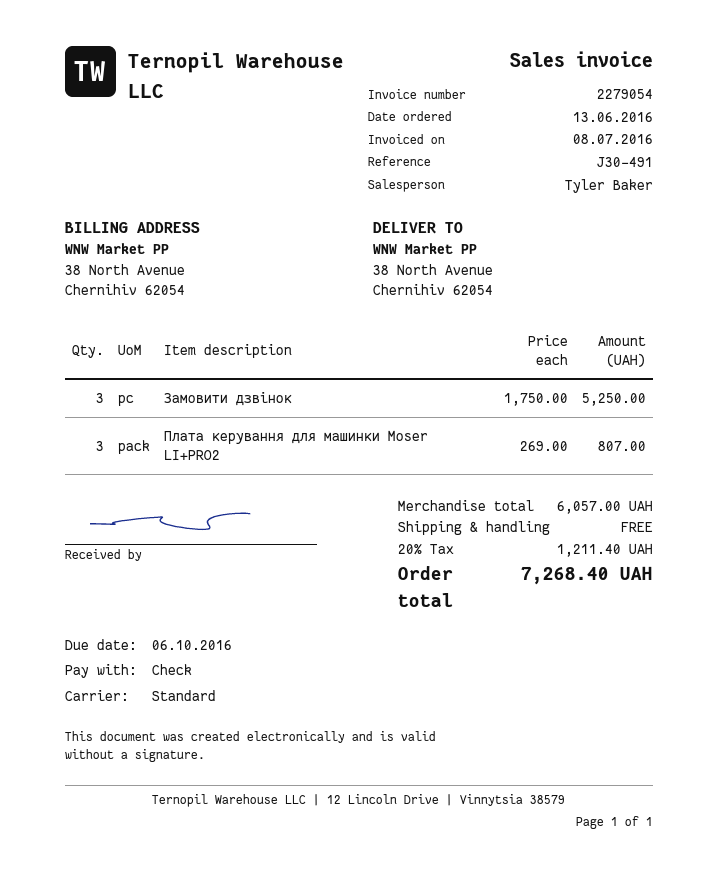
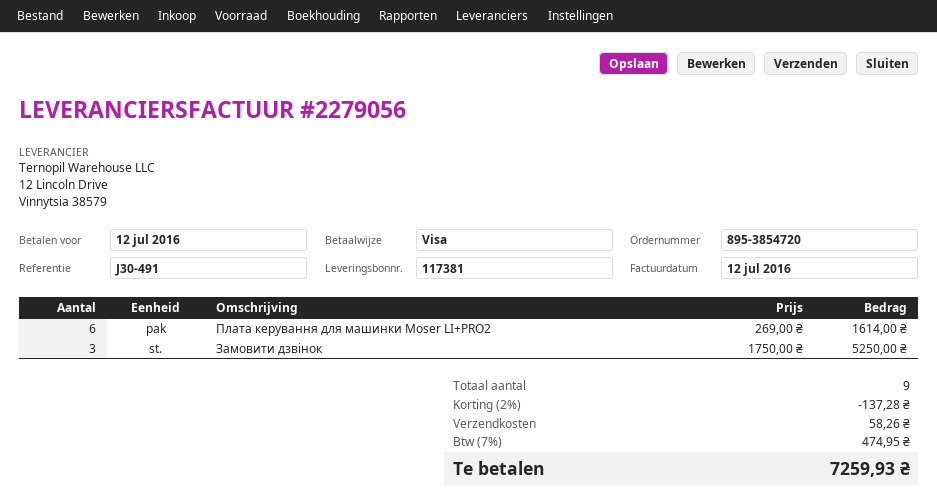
invoice number: 2279054 -> 2279056
invoice date: 2016-07-08 -> 2016-07-12
due date: 2016-10-06 -> 2016-07-12
payment method: cheque -> Visa
Плата керування для машинки Moser LI+PRO2: 3 x 269.00 = 807.00 -> 6 x 269.00 = 1614.00
discount: none -> 2% = 137.28
shipping: 0.00 -> 58.26
tax: 20% = 1211.40 -> 7% = 474.95
total: 7268.40 -> 7259.93

